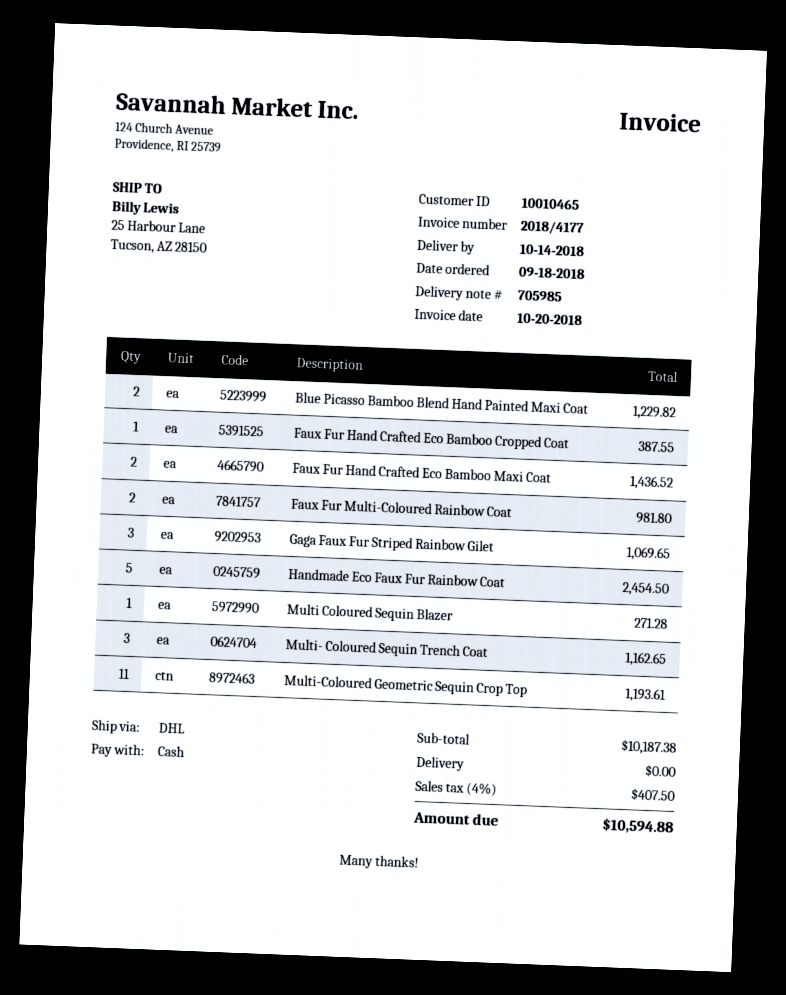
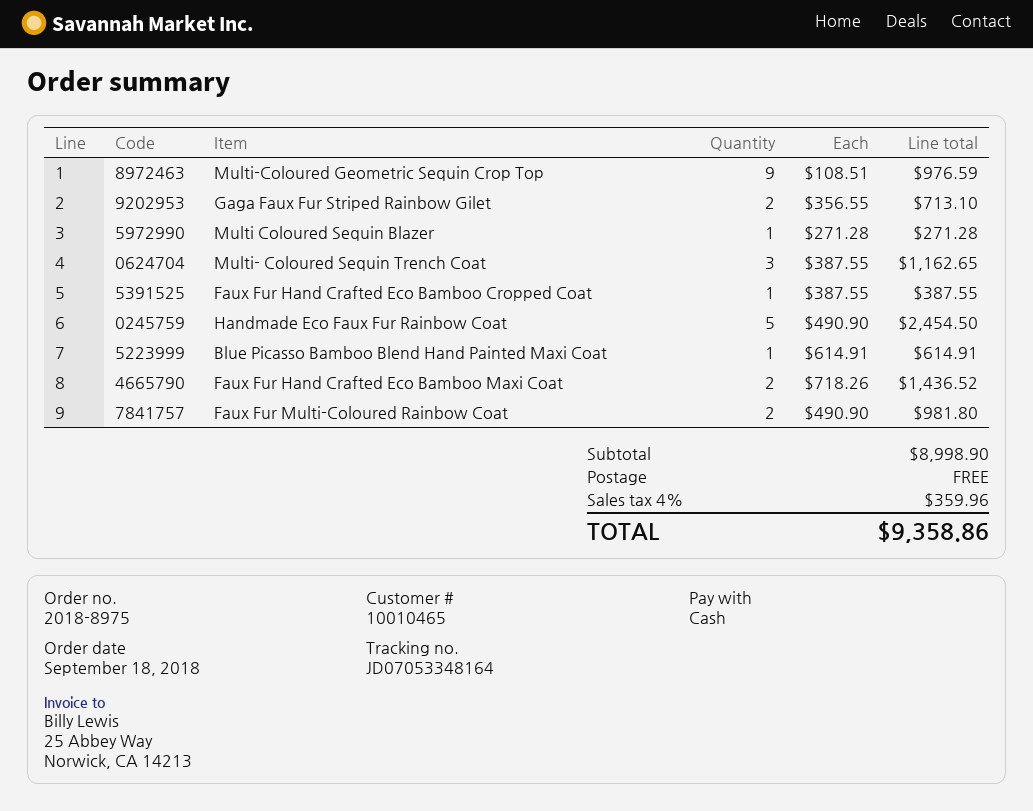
Blue Picasso Bamboo Blend Hand Painted Maxi Coat: 2 for 1229.82 -> 1 for 614.91
Gaga Faux Fur Striped Rainbow Gilet: 3 for 1069.65 -> 2 for 713.10
Multi-Coloured Geometric Sequin Crop Top: 11 for 1193.61 -> 9 for 976.59
subtotal: 10187.38 -> 8998.90
tax: 4% = 407.50 -> 4% = 359.96
total: 10594.88 -> 9358.86

